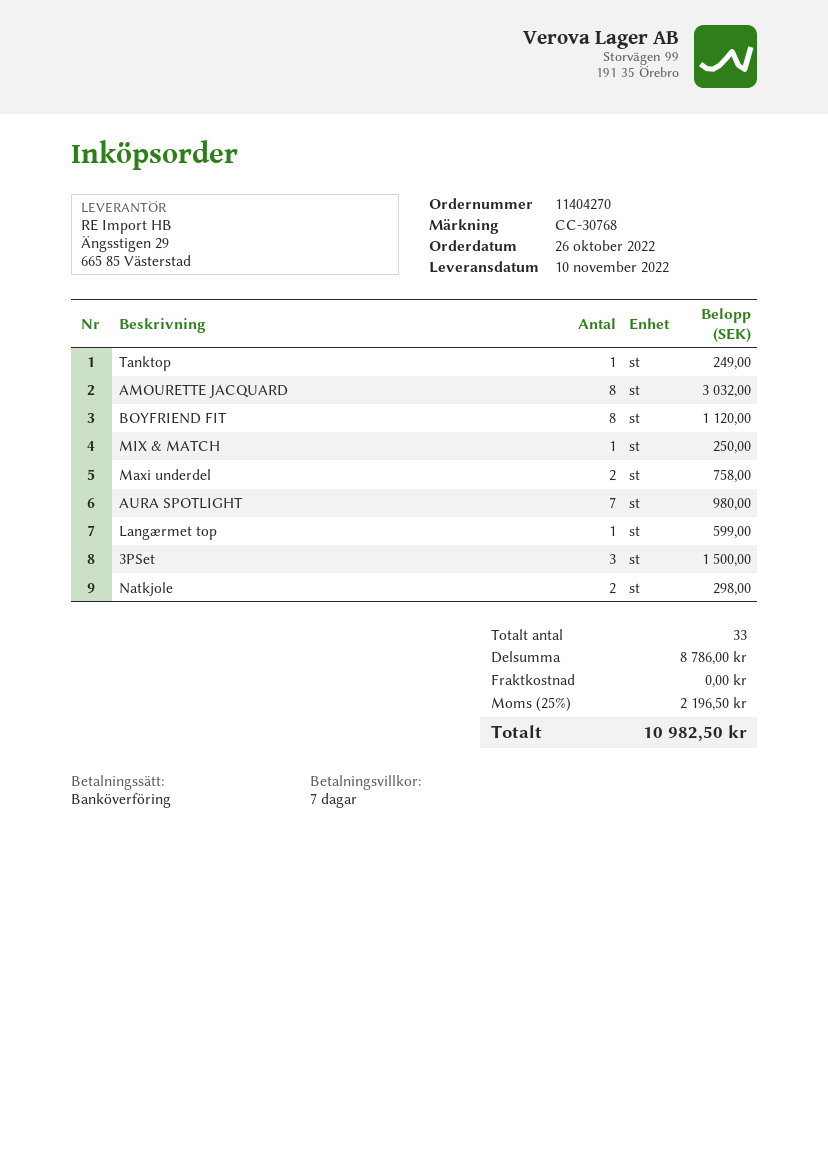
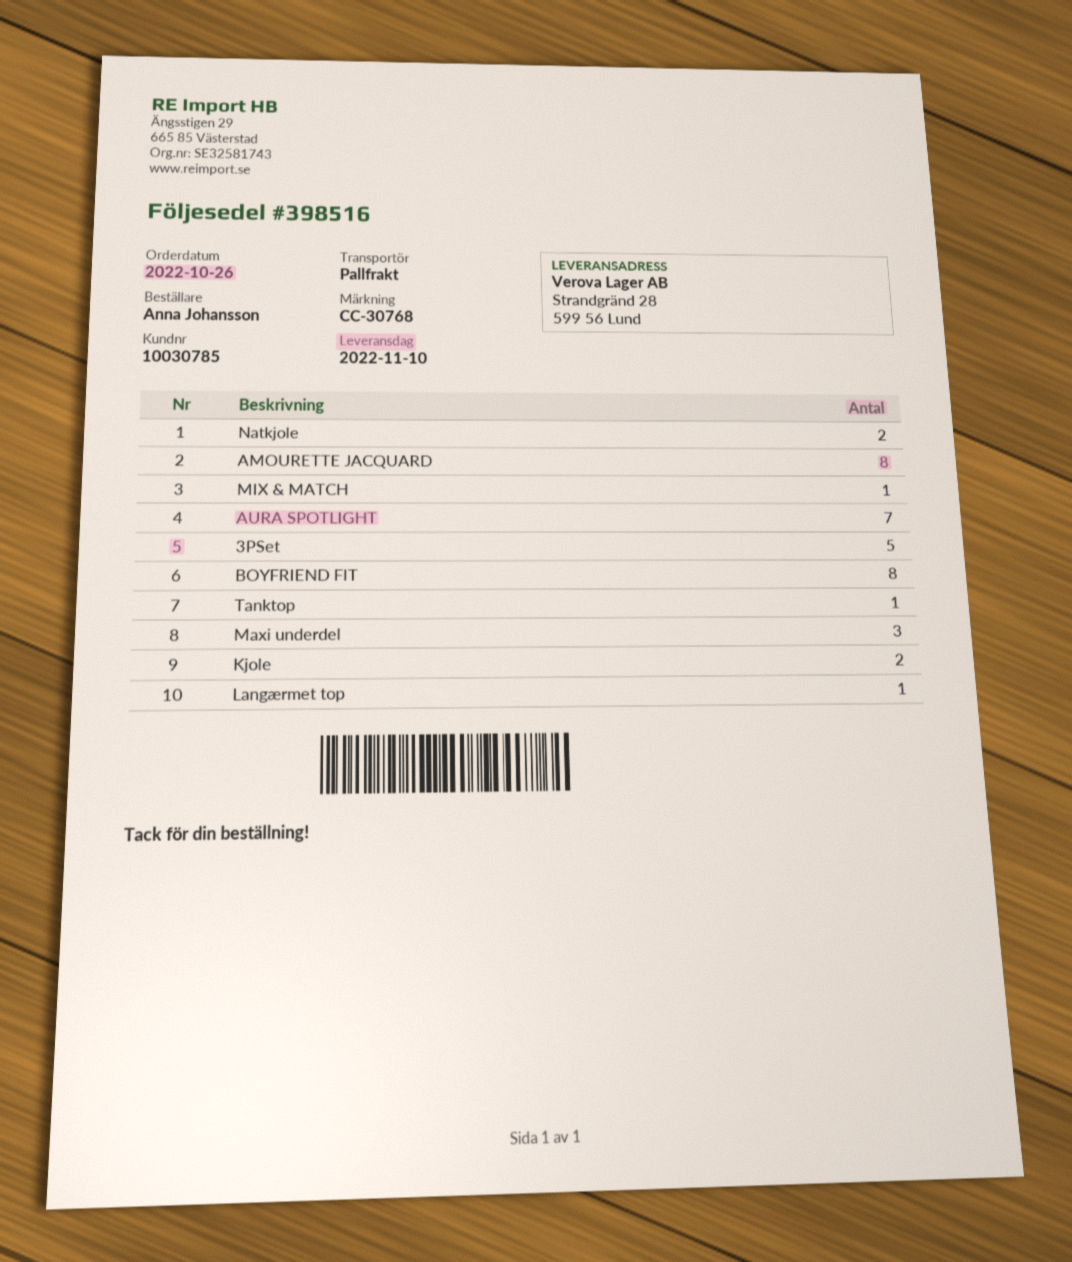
Maxi underdel: 2 -> 3
3PSet: 3 -> 5
Kjole: none -> 2

